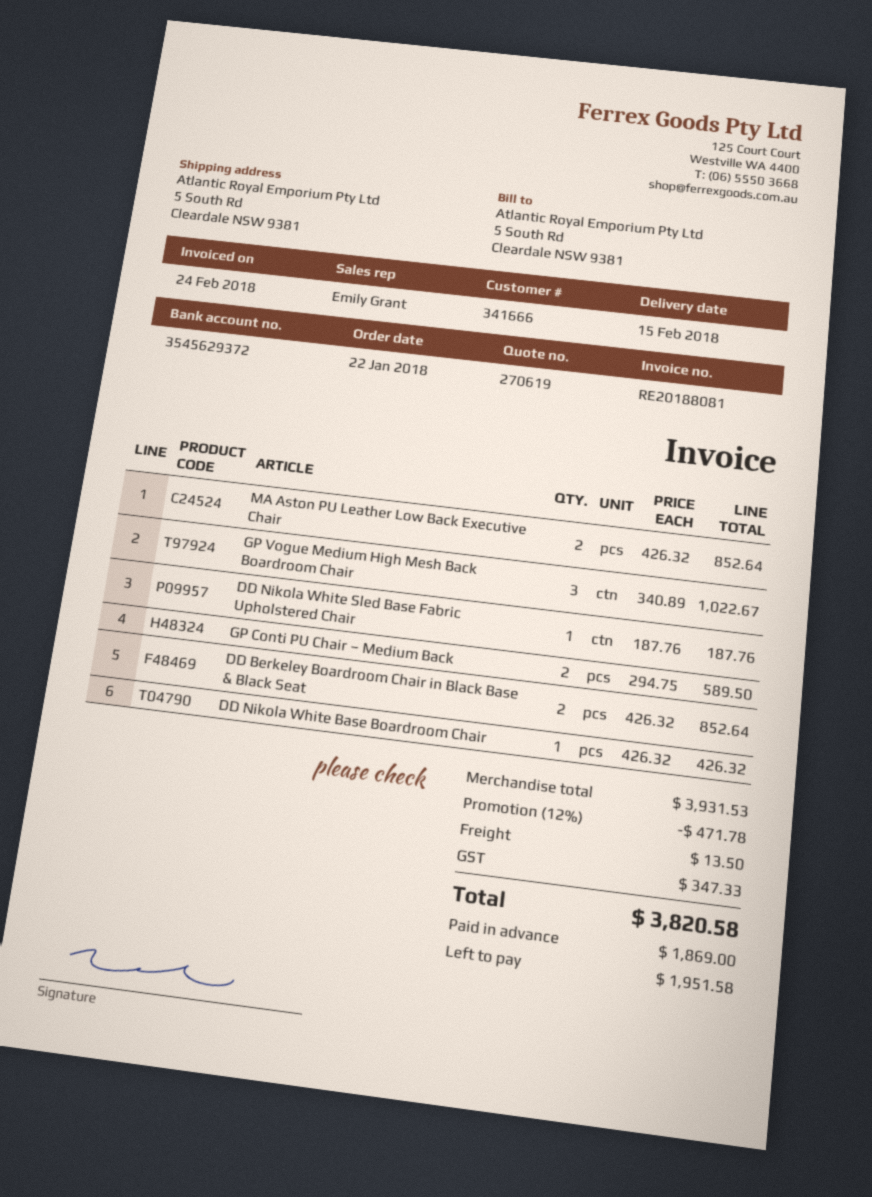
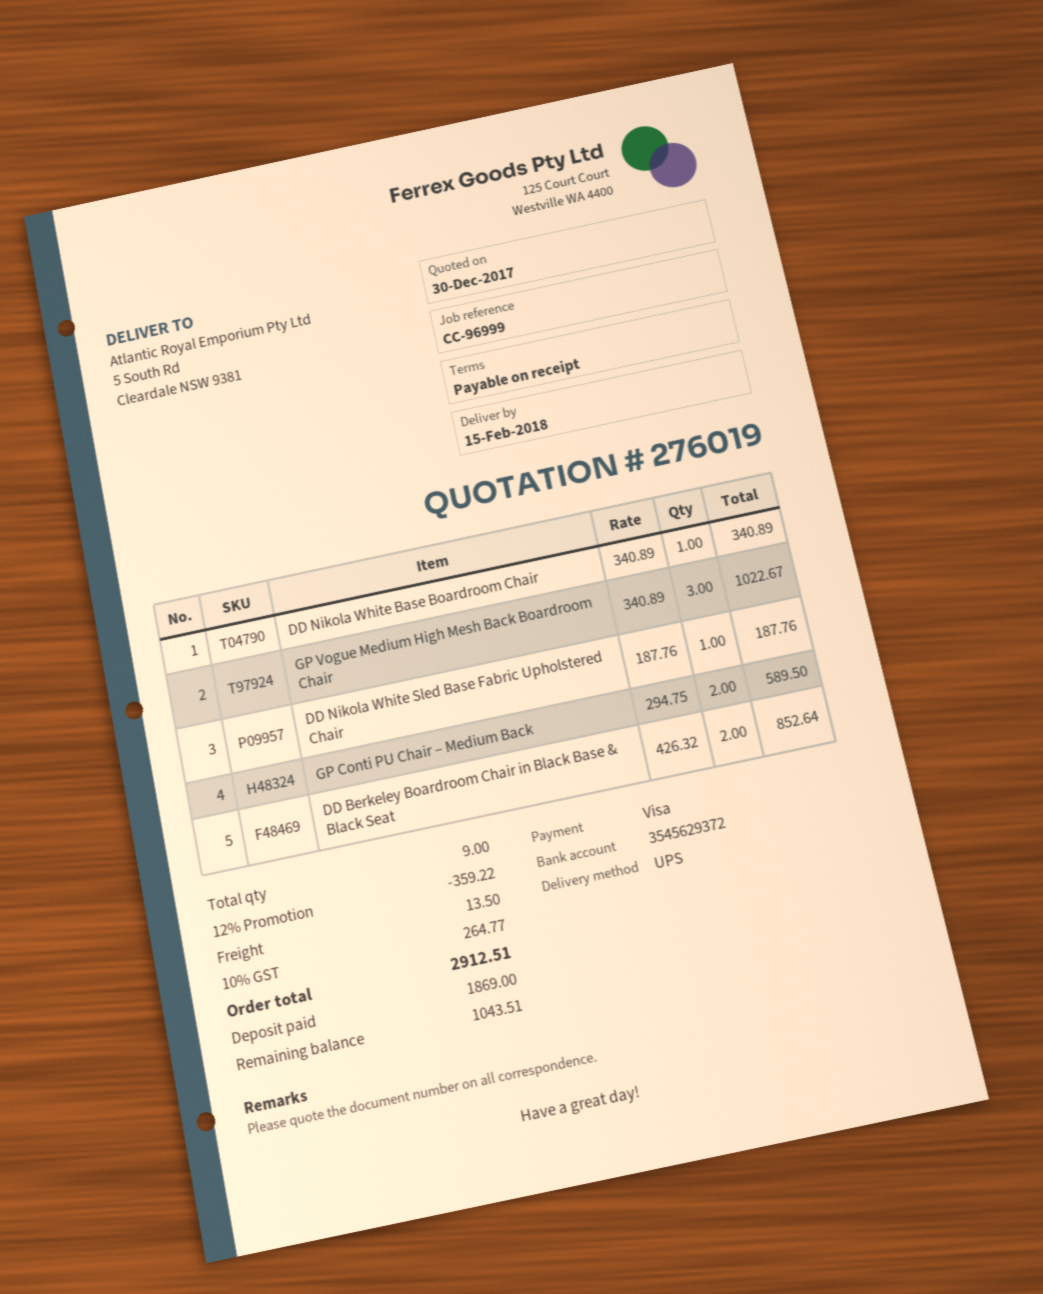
quote number: 270619 -> 276019
MA Aston PU Leather Low Back Executive Chair: 2 x 426.32 = 852.64 -> none
DD Nikola White Base Boardroom Chair: 1 x 426.32 = 426.32 -> 1 x 340.89 = 340.89
discount: 12% = 471.78 -> 12% = 359.22
tax: 347.33 -> 264.77
total: 3820.58 -> 2912.51
balance: 1951.58 -> 1043.51

